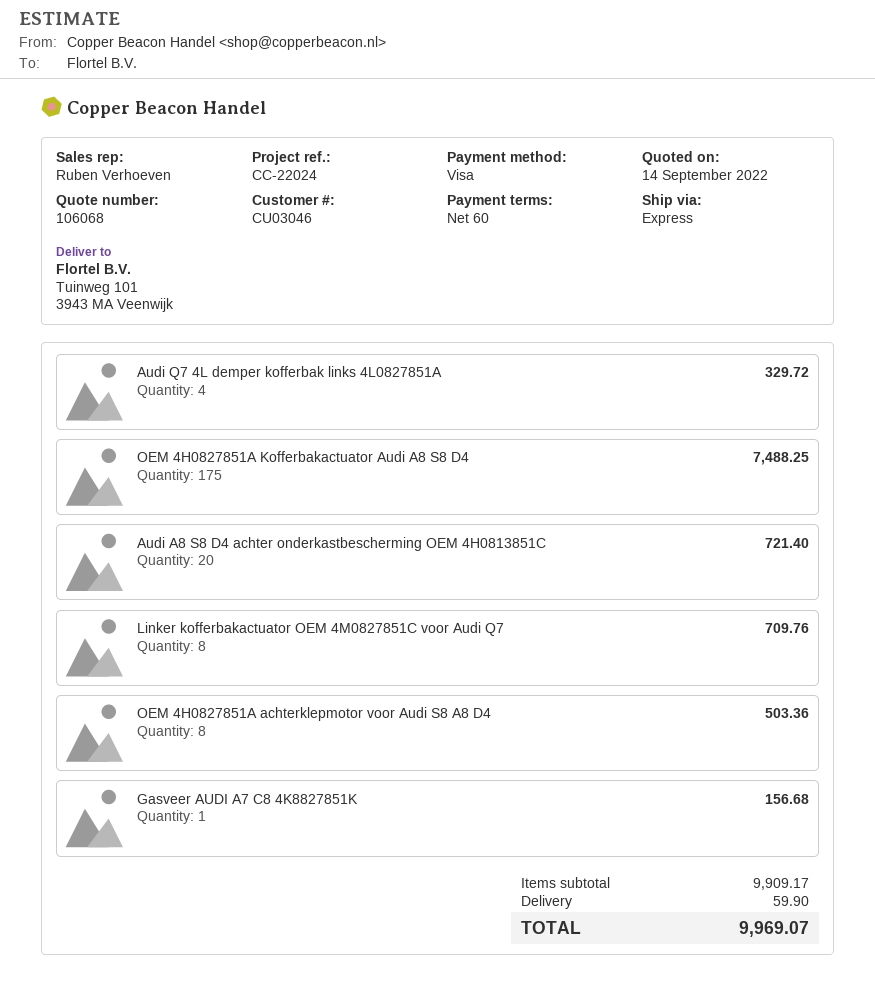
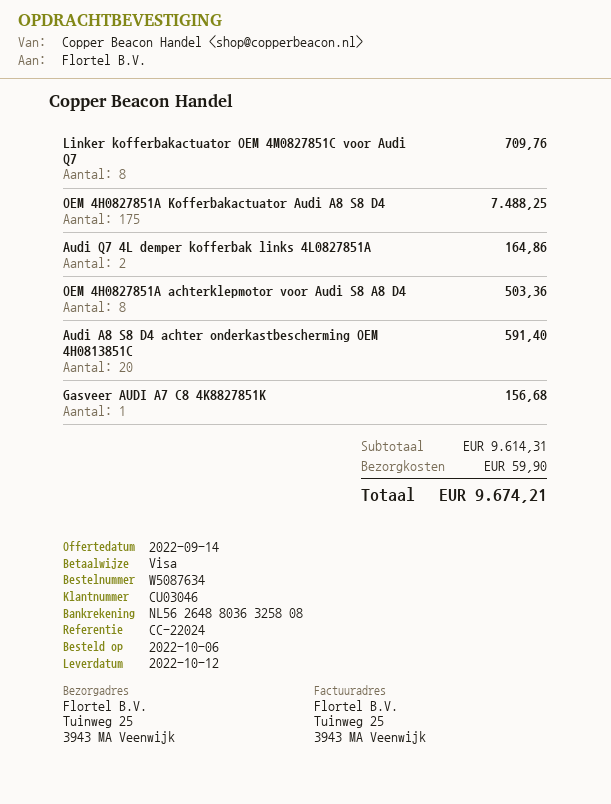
ship to: Tuinweg 101, 3943 MA Veenwijk -> Tuinweg 25, 3943 MA Veenwijk
Audi Q7 4L demper kofferbak links 4L0827851A: 4 for 329.72 -> 2 for 164.86
Audi A8 S8 D4 achter onderkastbescherming OEM 4H0813851C: 20 for 721.40 -> 20 for 591.40
subtotal: 9909.17 -> 9614.31
total: 9969.07 -> 9674.21

